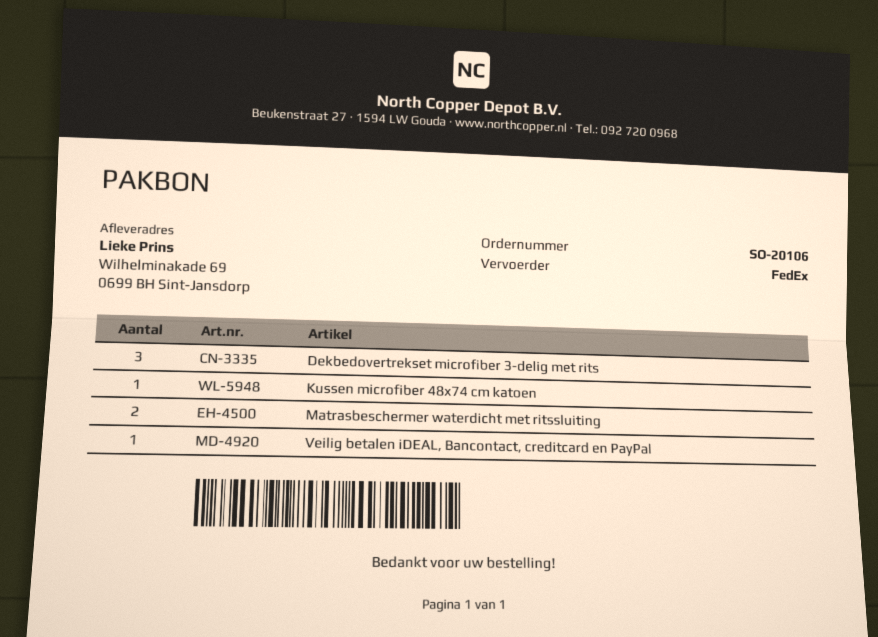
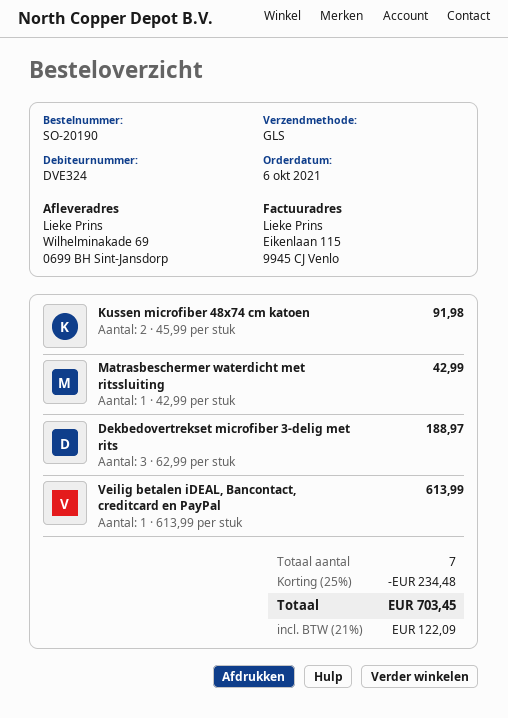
order number: SO-20106 -> SO-20190
shipping method: FedEx -> GLS
Kussen microfiber 48x74 cm katoen: 1 -> 2
Matrasbeschermer waterdicht met ritssluiting: 2 -> 1

